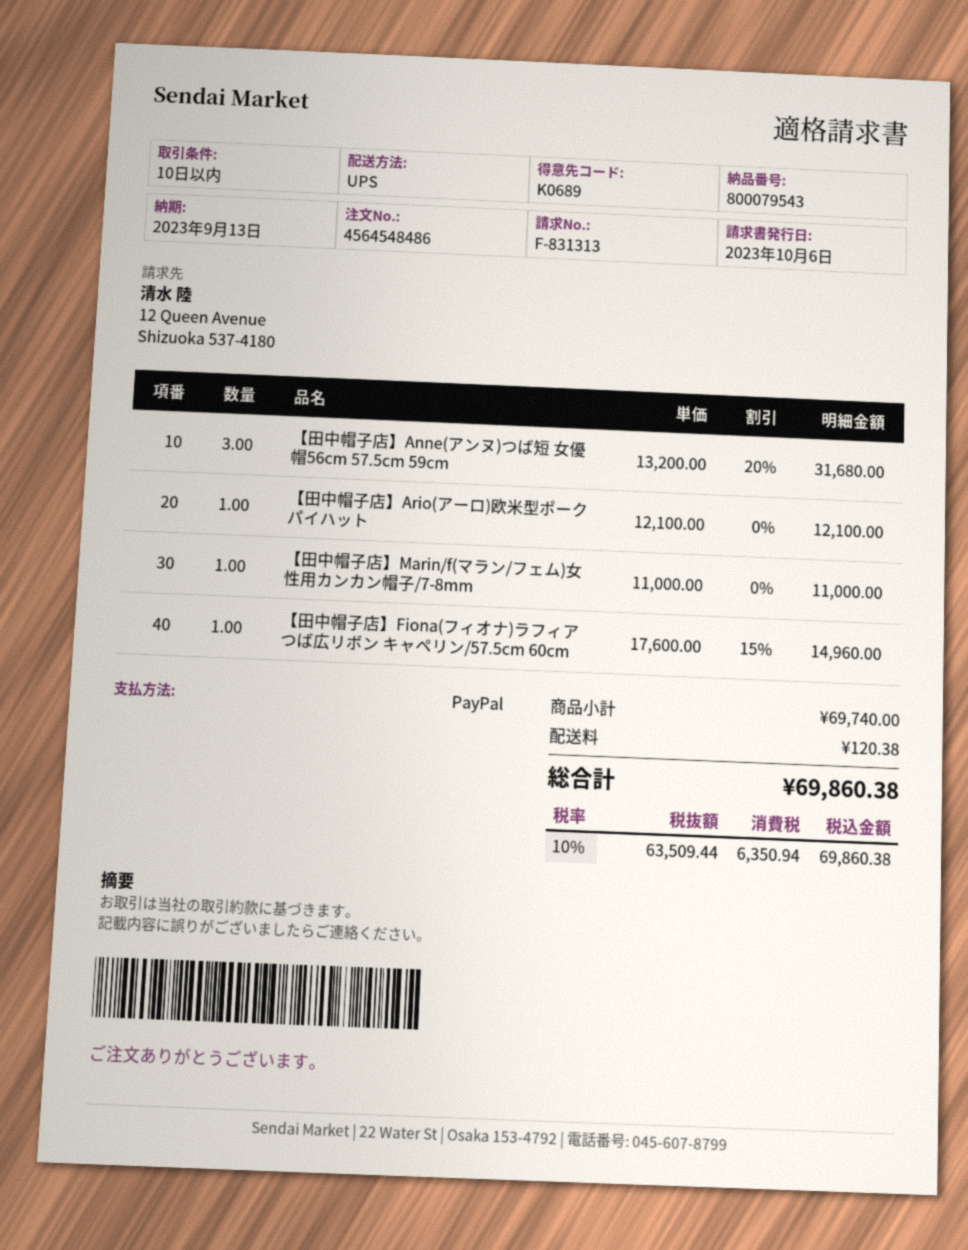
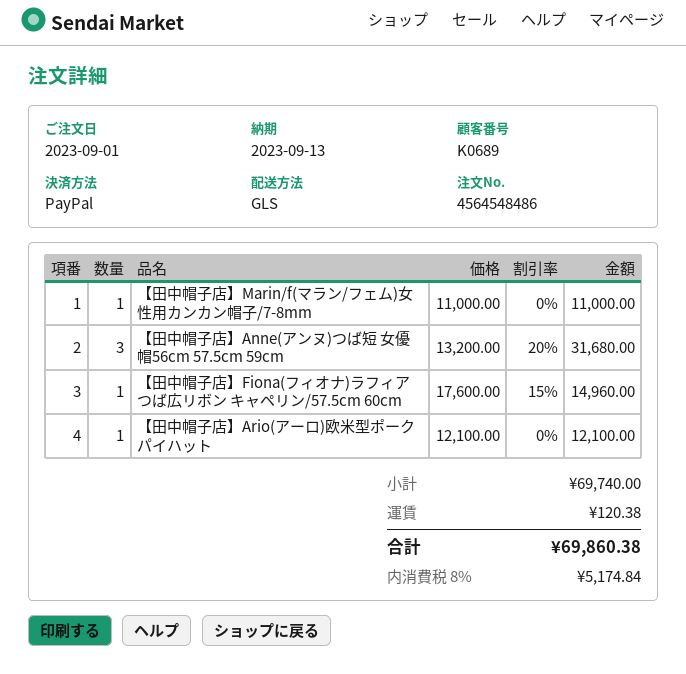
shipping method: UPS -> GLS
tax: 10% = 6350.94 -> 8% = 5174.84

